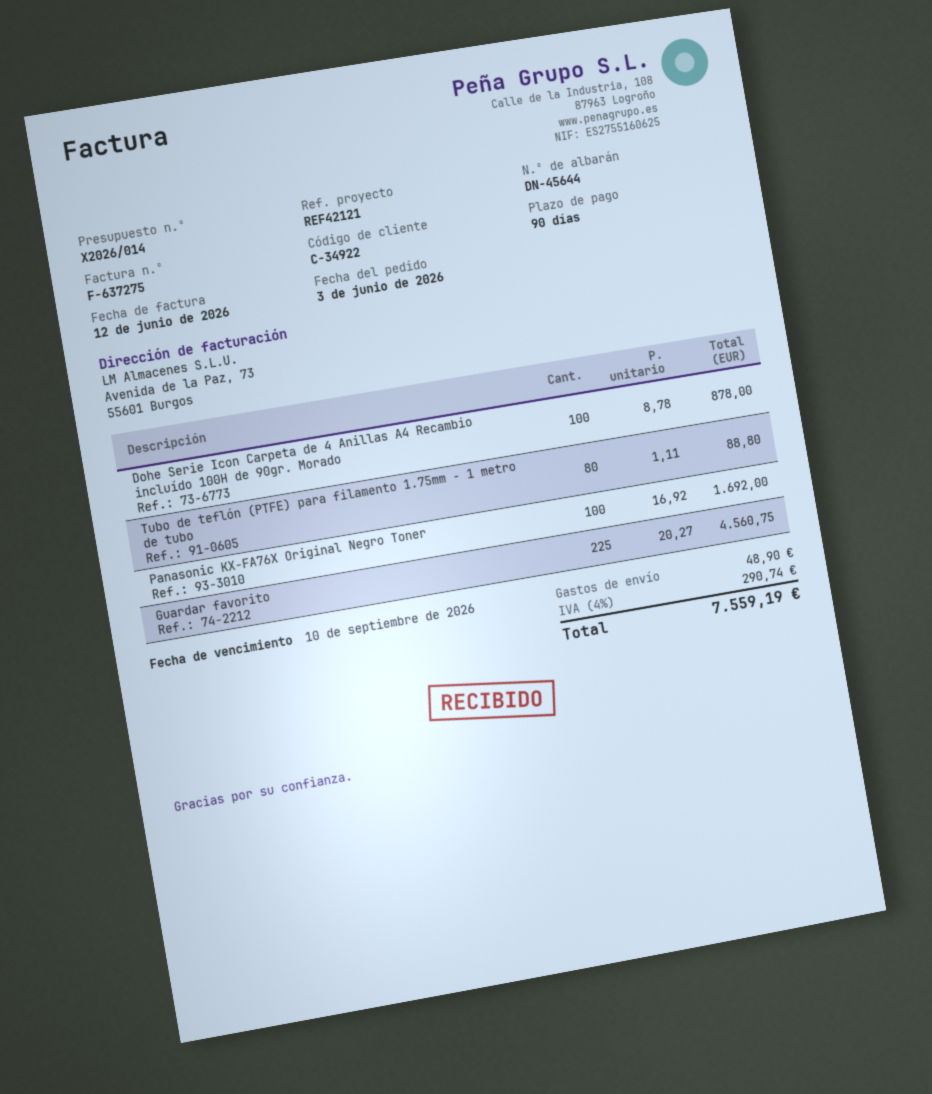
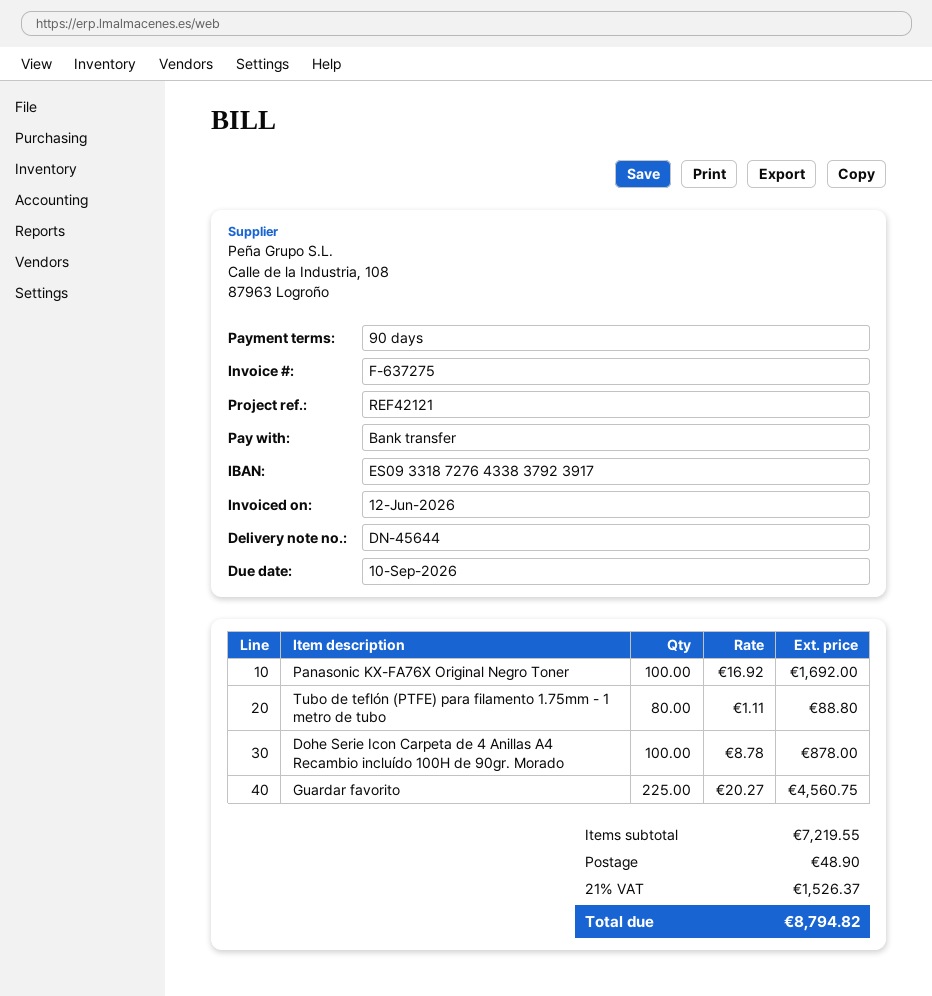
tax: 4% = 290.74 -> 21% = 1526.37
total: 7559.19 -> 8794.82

